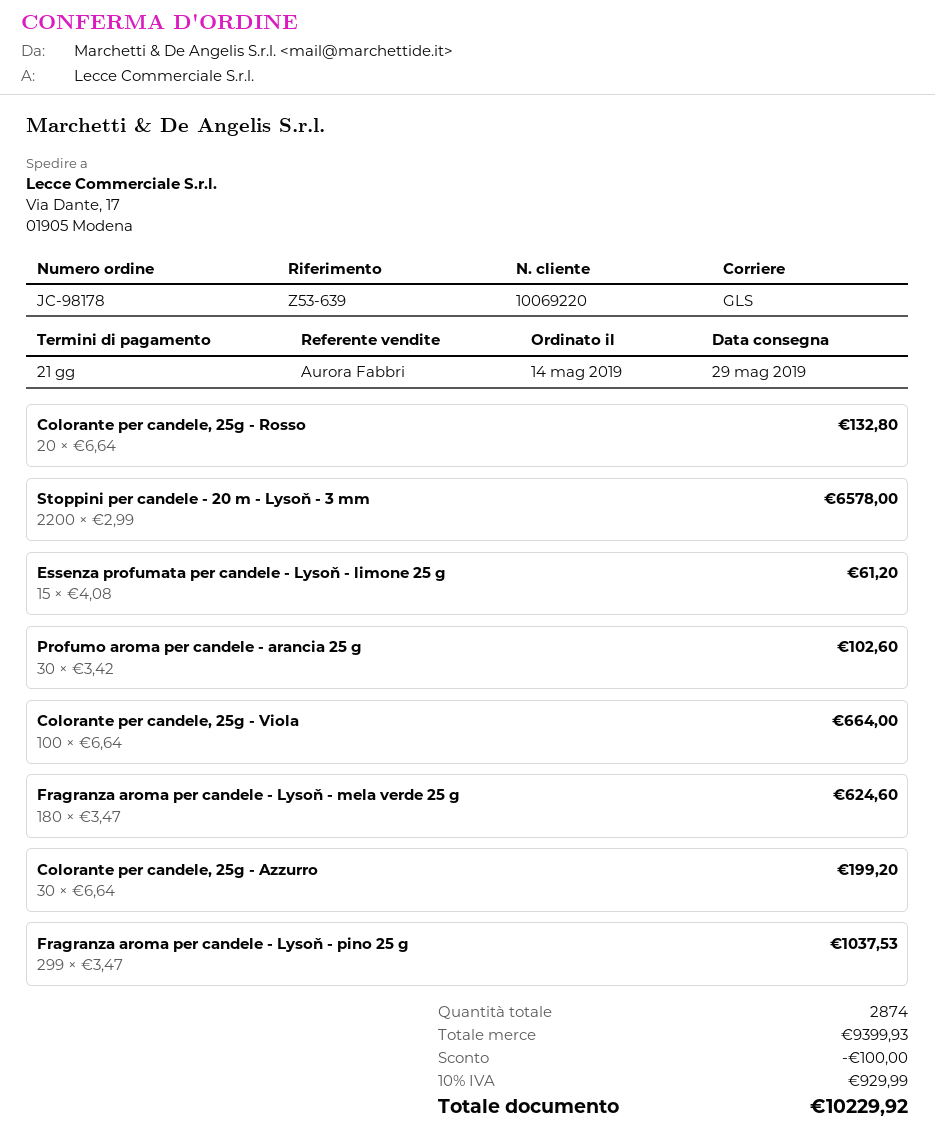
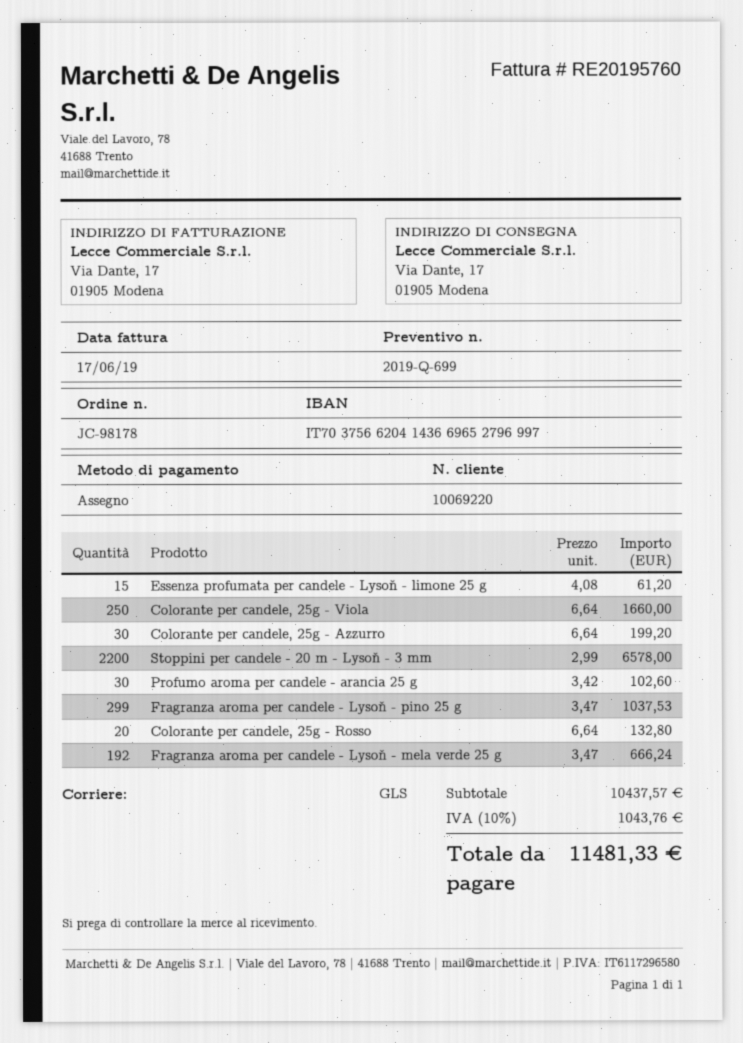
Colorante per candele, 25g - Viola: 100 x 6.64 = 664.00 -> 250 x 6.64 = 1660.00
Fragranza aroma per candele - Lysoň - mela verde 25 g: 180 x 3.47 = 624.60 -> 192 x 3.47 = 666.24
subtotal: 9399.93 -> 10437.57
discount: 100.00 -> none
tax: 10% = 929.99 -> 10% = 1043.76
total: 10229.92 -> 11481.33

